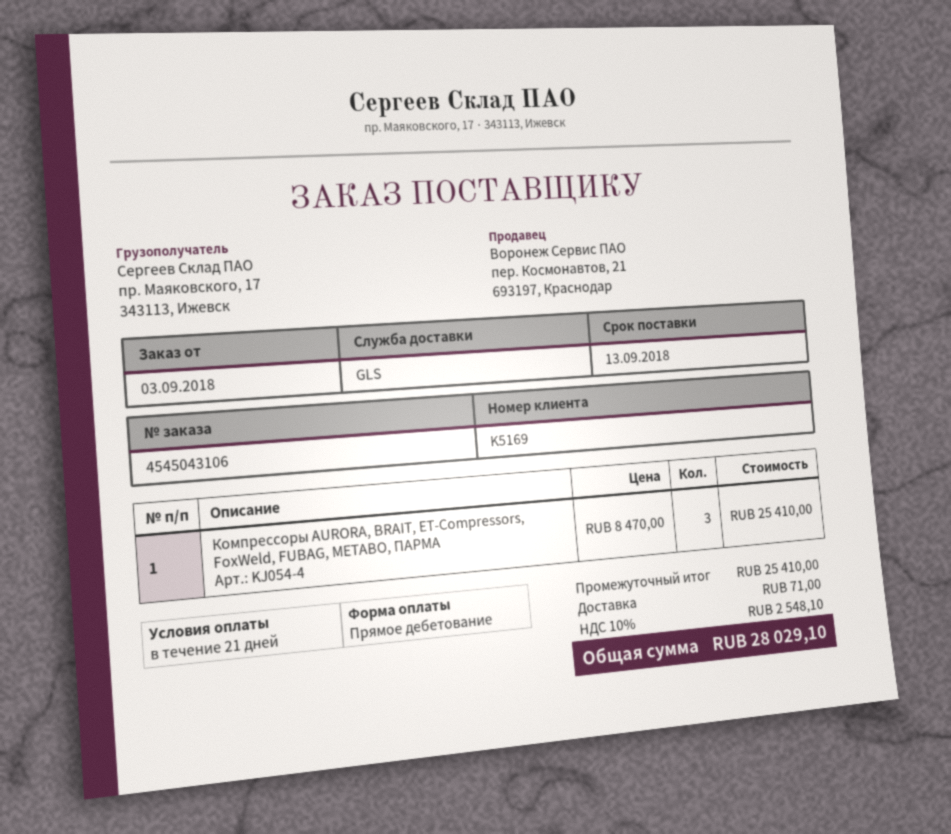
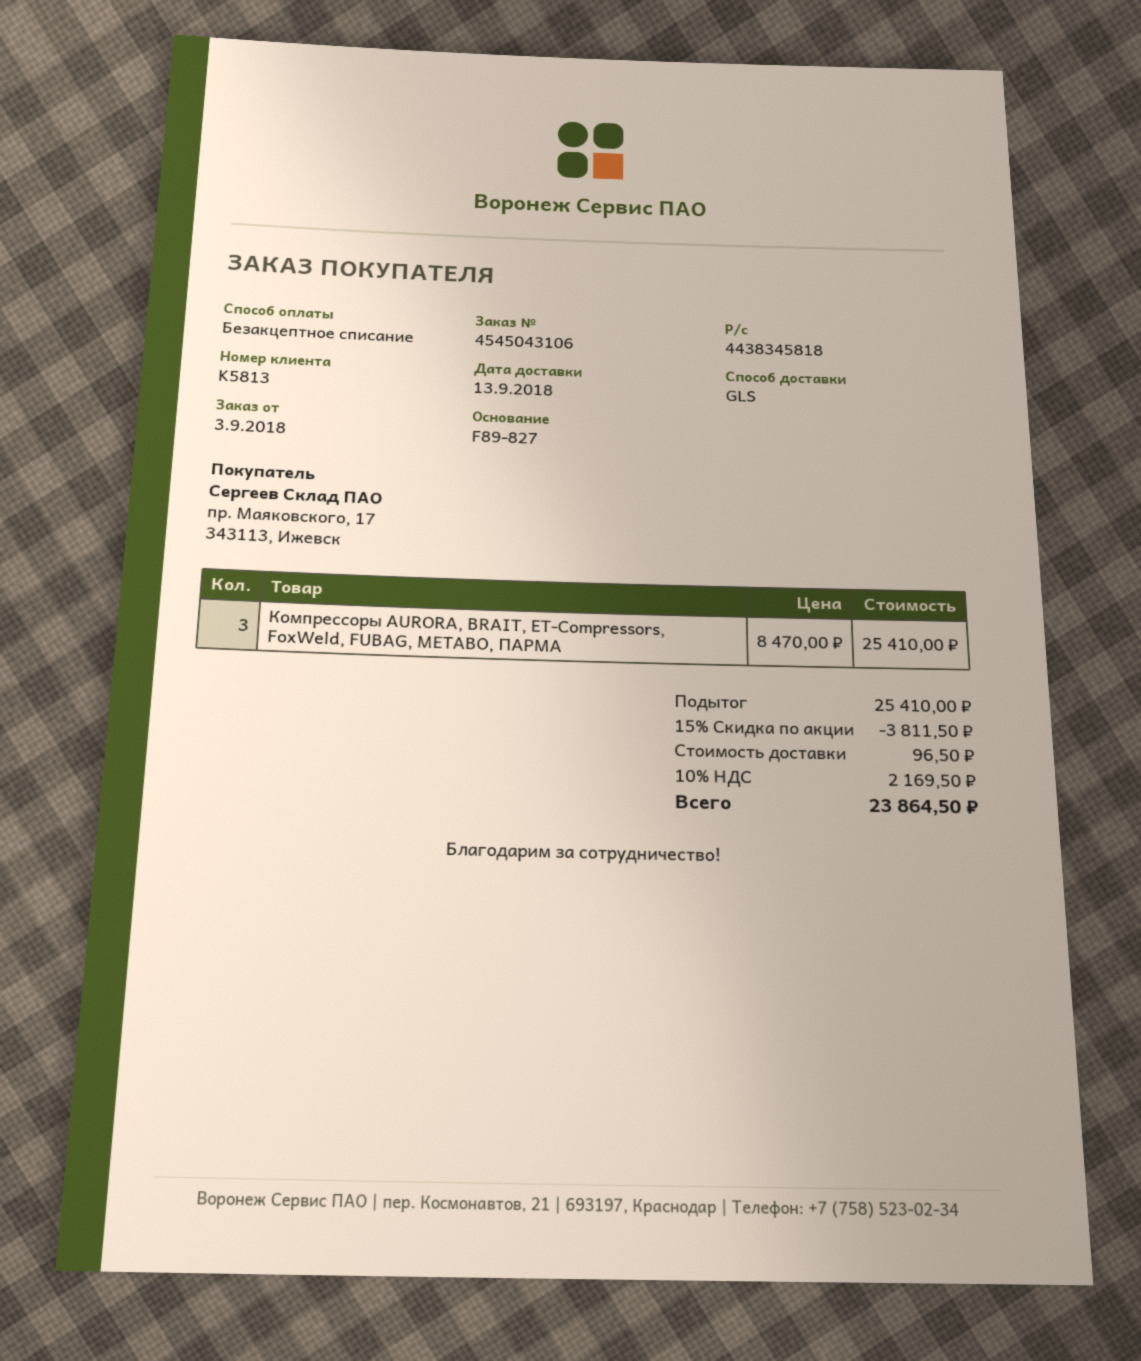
customer number: K5169 -> K5813
discount: none -> 15% = 3811.50
shipping: 71.00 -> 96.50
tax: 10% = 2548.10 -> 10% = 2169.50
total: 28029.10 -> 23864.50

